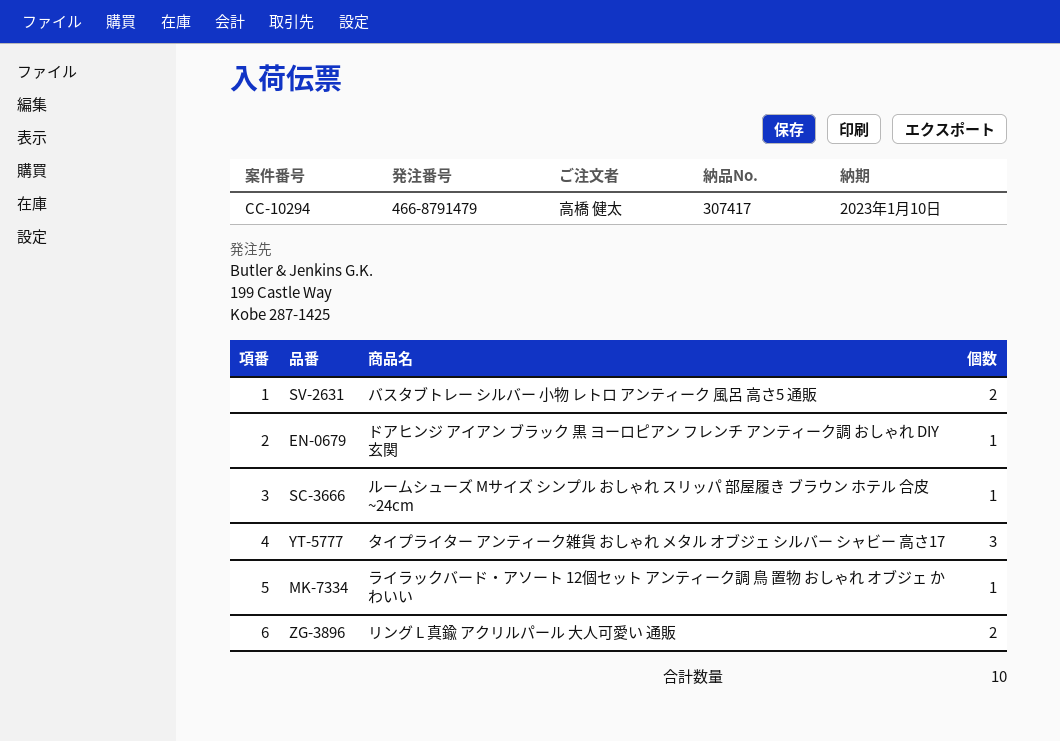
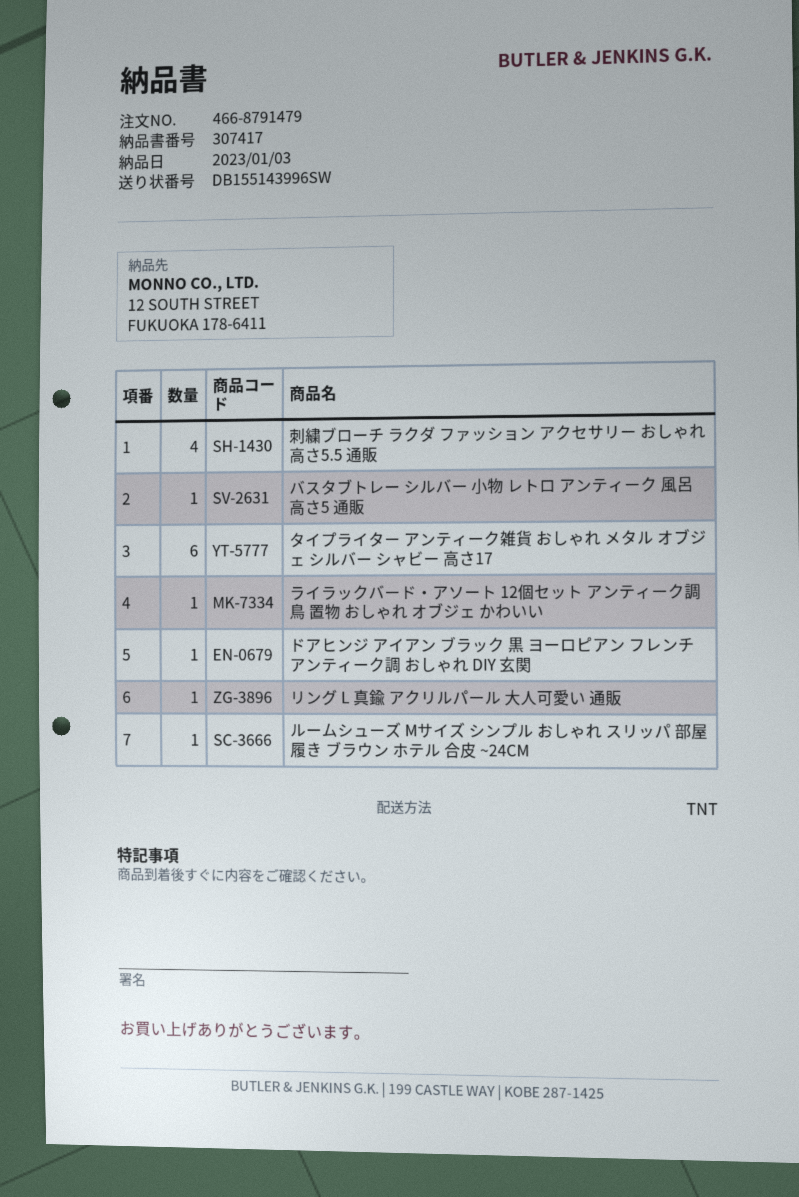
delivery date: 2023-01-10 -> 2023-01-03
バスタブトレー シルバー 小物 レトロ アンティーク 風呂 高さ5 通販: 2 -> 1
タイプライター アンティーク雑貨 おしゃれ メタル オブジェ シルバー シャビー 高さ17: 3 -> 6
リング L 真鍮 アクリルパール 大人可愛い 通販: 2 -> 1
刺繍ブローチ ラクダ ファッション アクセサリー おしゃれ 高さ5.5 通販: none -> 4

